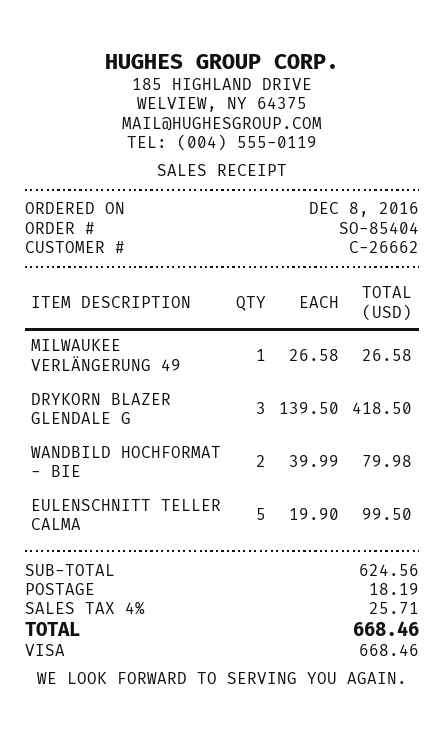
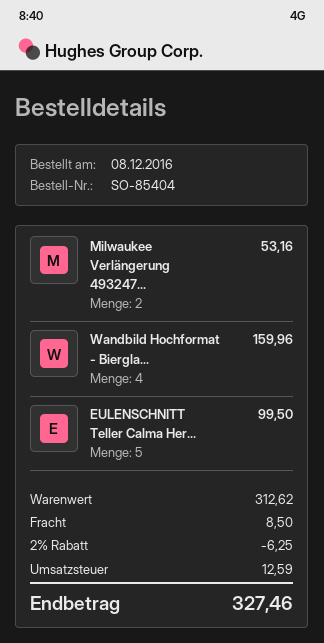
MILWAUKEE VERLÄNGERUNG 49: 1 for 26.58 -> 2 for 53.16
DRYKORN BLAZER GLENDALE G: 3 for 418.50 -> none
WANDBILD HOCHFORMAT - BIE: 2 for 79.98 -> 4 for 159.96
subtotal: 624.56 -> 312.62
discount: none -> 2% = 6.25
shipping: 18.19 -> 8.50
tax: 25.71 -> 12.59
total: 668.46 -> 327.46

